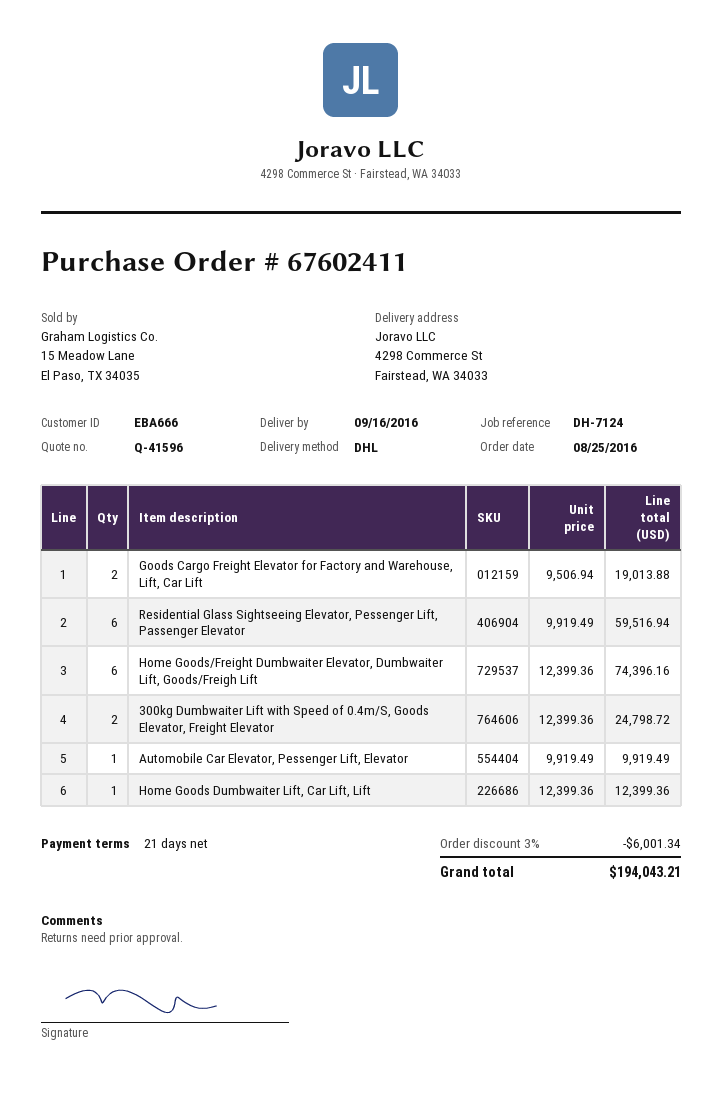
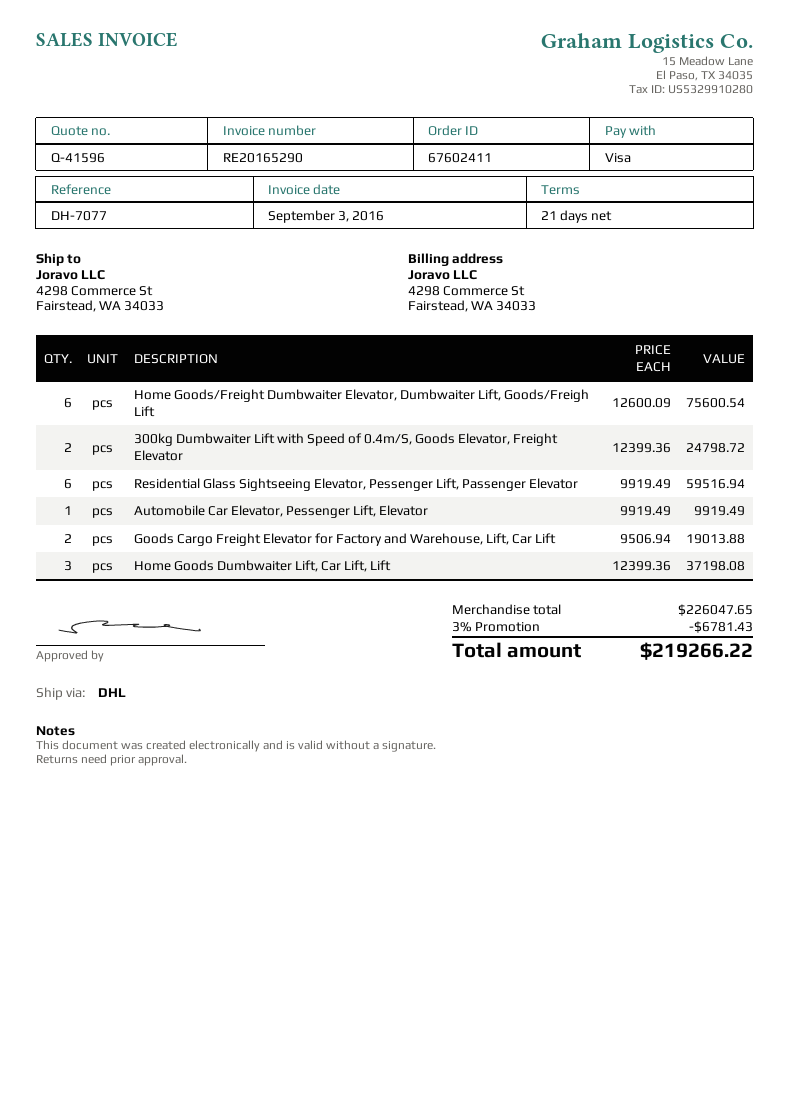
reference: DH-7124 -> DH-7077
Home Goods/Freight Dumbwaiter Elevator, Dumbwaiter Lift, Goods/Freigh Lift: 6 x 12399.36 = 74396.16 -> 6 x 12600.09 = 75600.54
Home Goods Dumbwaiter Lift, Car Lift, Lift: 1 x 12399.36 = 12399.36 -> 3 x 12399.36 = 37198.08
discount: 3% = 6001.34 -> 3% = 6781.43
total: 194043.21 -> 219266.22

